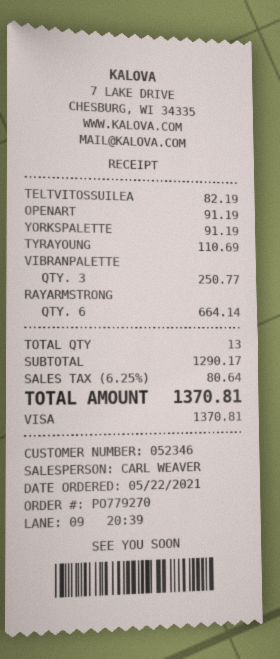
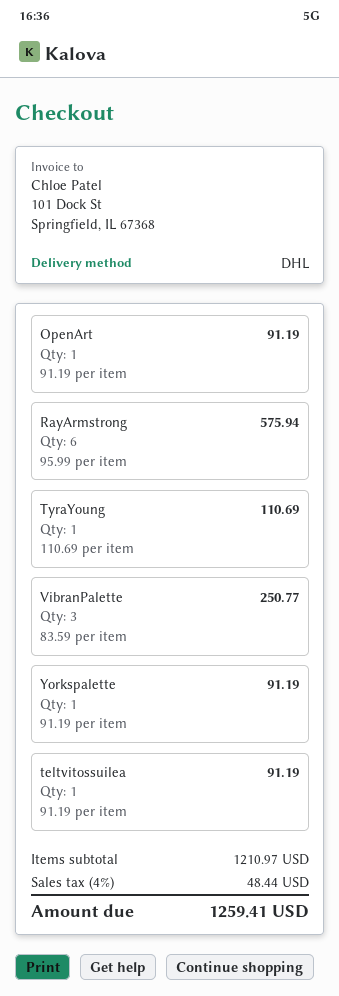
TELTVITOSSUILEA: 1 for 82.19 -> 1 for 91.19
RAYARMSTRONG: 6 for 664.14 -> 6 for 575.94
subtotal: 1290.17 -> 1210.97
tax: 6.25% = 80.64 -> 4% = 48.44
total: 1370.81 -> 1259.41

